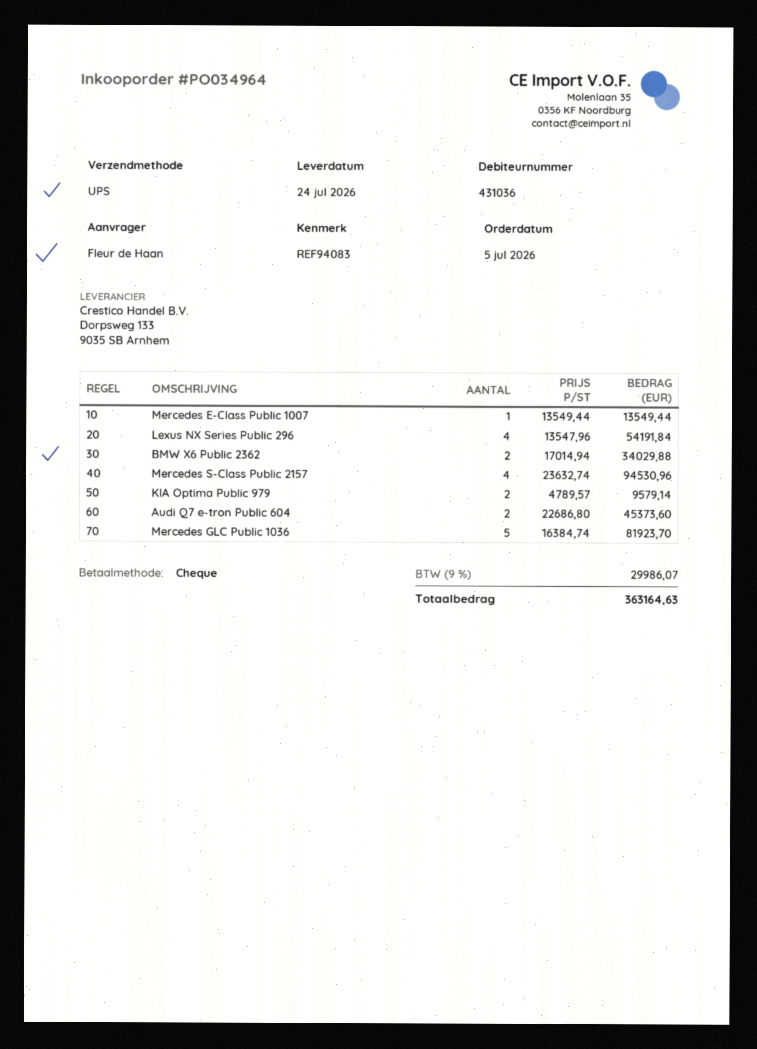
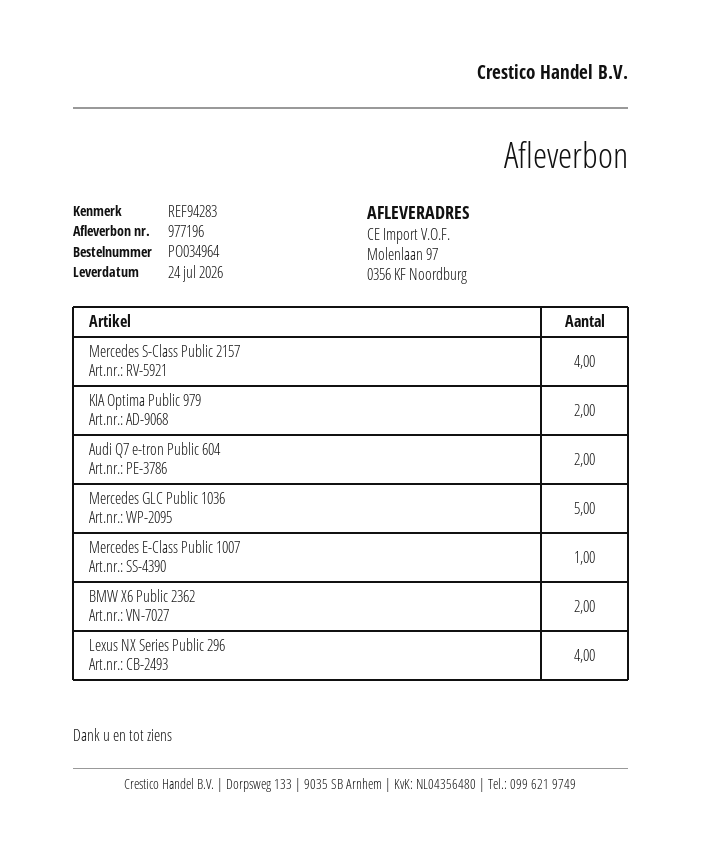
reference: REF94083 -> REF94283

